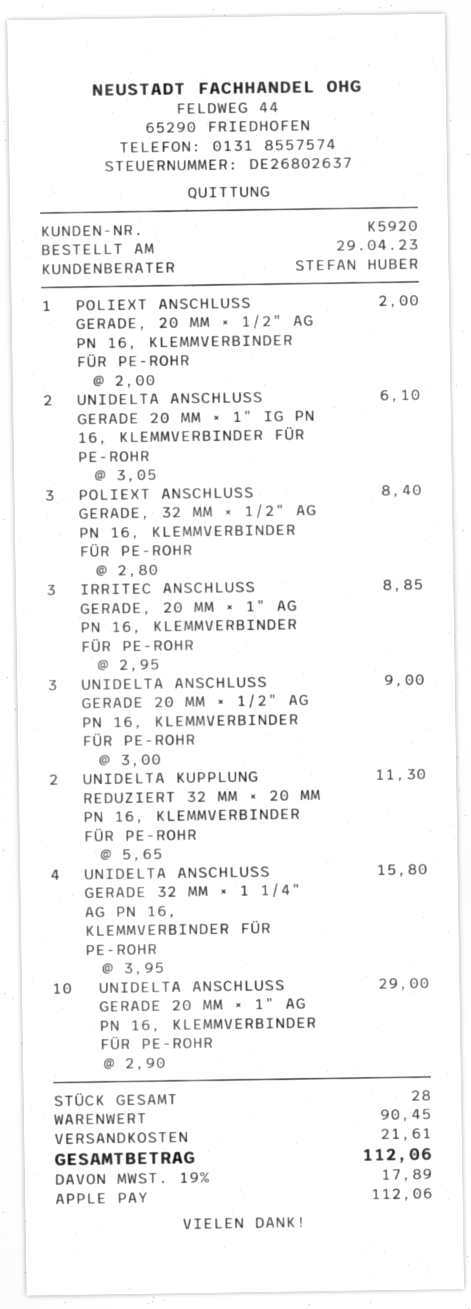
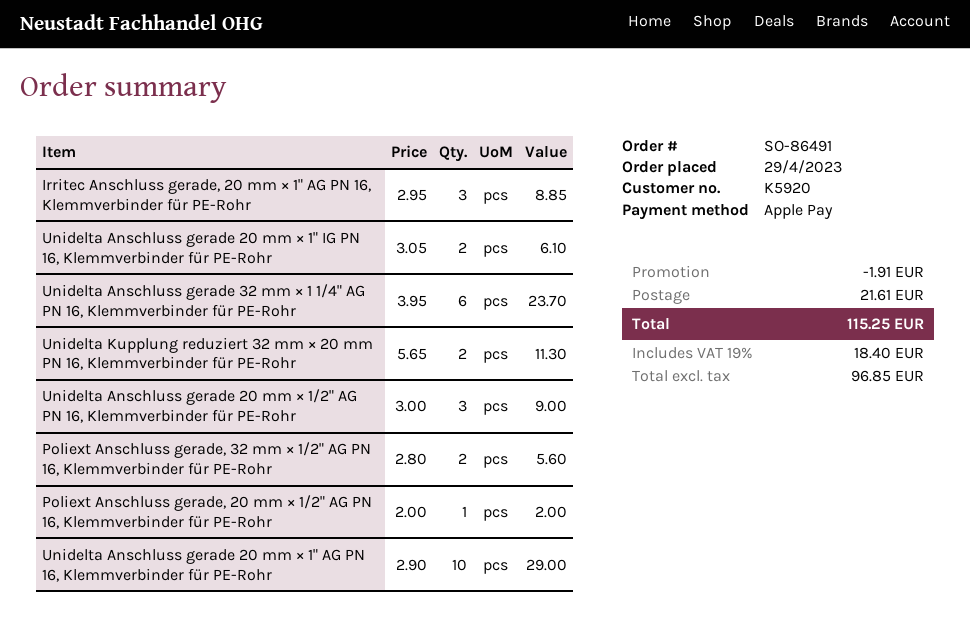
POLIEXT ANSCHLUSS GERADE, 32 MM × 1/2" AG PN 16, KLEMMVERBINDER FÜR PE-ROHR: 3 x 2.80 = 8.40 -> 2 x 2.80 = 5.60
UNIDELTA ANSCHLUSS GERADE 32 MM × 1 1/4" AG PN 16, KLEMMVERBINDER FÜR PE-ROHR: 4 x 3.95 = 15.80 -> 6 x 3.95 = 23.70
discount: none -> 1.91
tax: 19% = 17.89 -> 19% = 18.40
total: 112.06 -> 115.25

